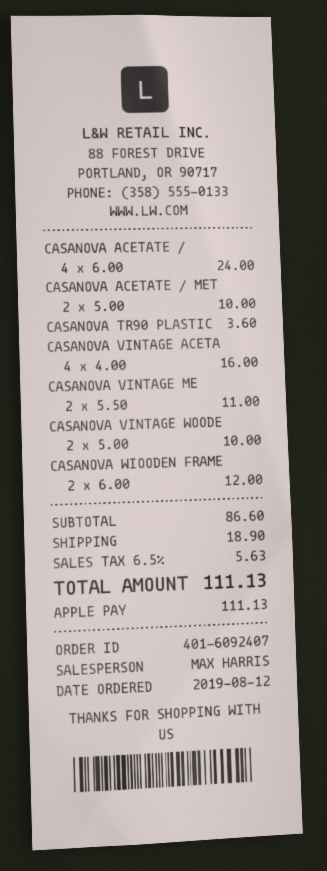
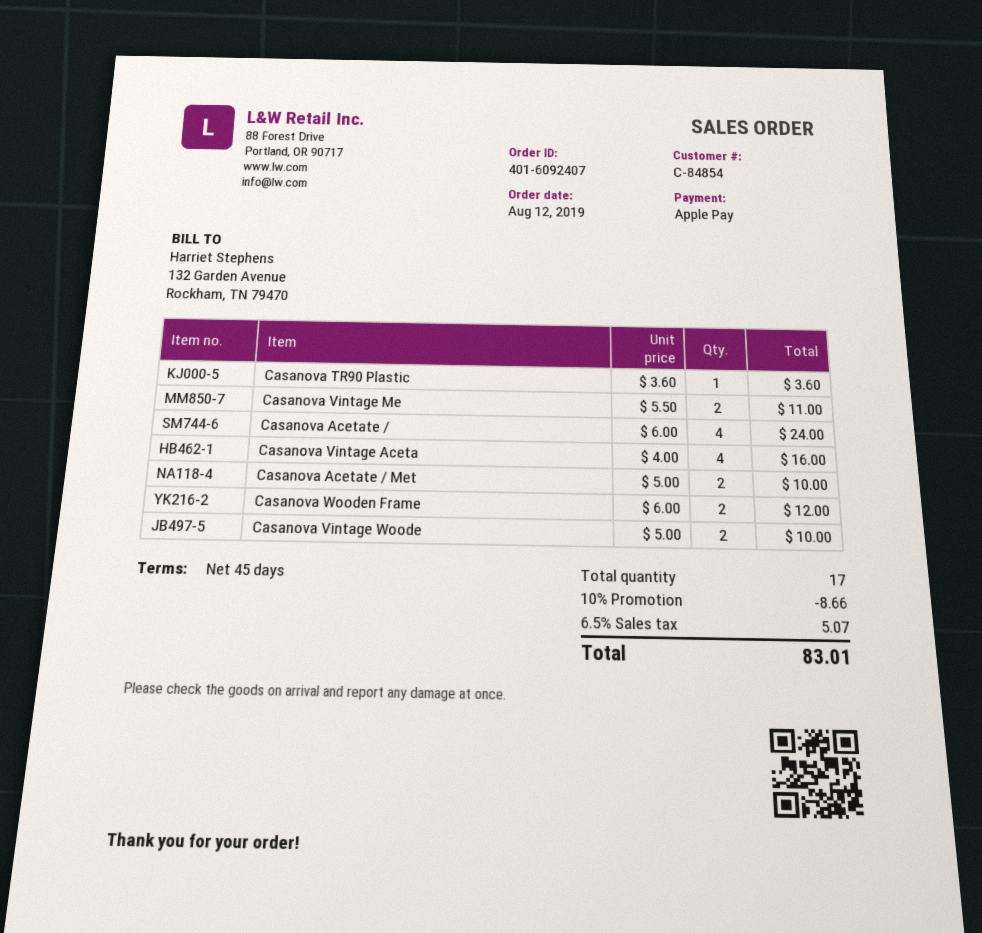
CASANOVA WIOODEN FRAME: 2 x 6.00 = 12.00 -> none
Casanova Wooden Frame: none -> 2 x 6.00 = 12.00
discount: none -> 10% = 8.66
shipping: 18.90 -> none
tax: 6.5% = 5.63 -> 6.5% = 5.07
total: 111.13 -> 83.01

